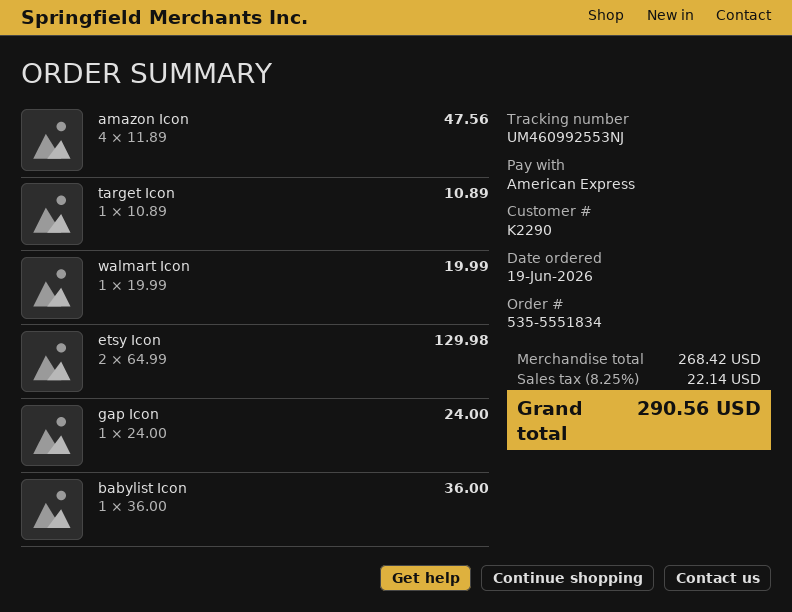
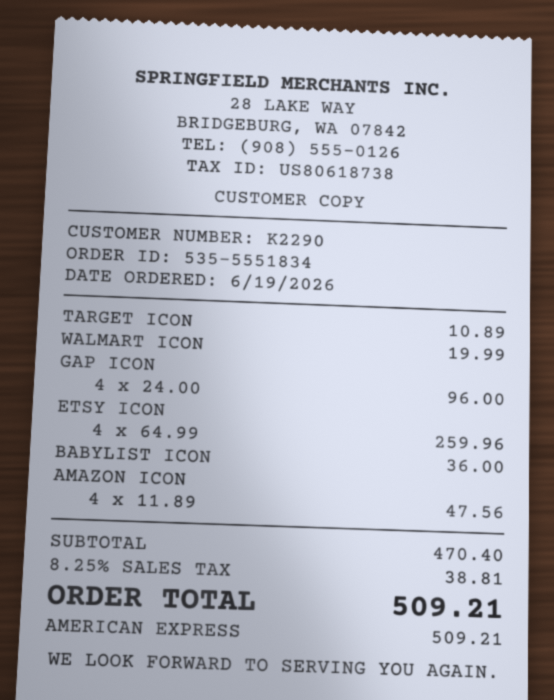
etsy Icon: 2 x 64.99 = 129.98 -> 4 x 64.99 = 259.96
gap Icon: 1 x 24.00 = 24.00 -> 4 x 24.00 = 96.00
subtotal: 268.42 -> 470.40
tax: 8.25% = 22.14 -> 8.25% = 38.81
total: 290.56 -> 509.21

